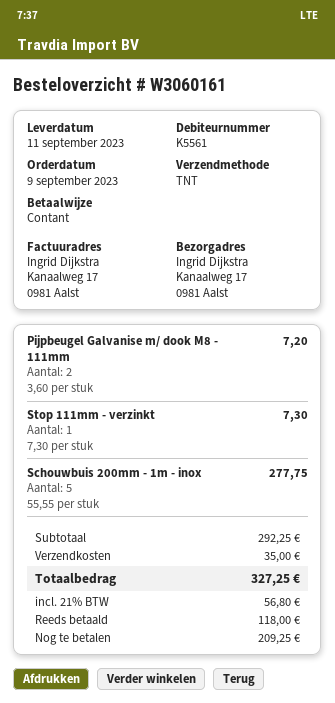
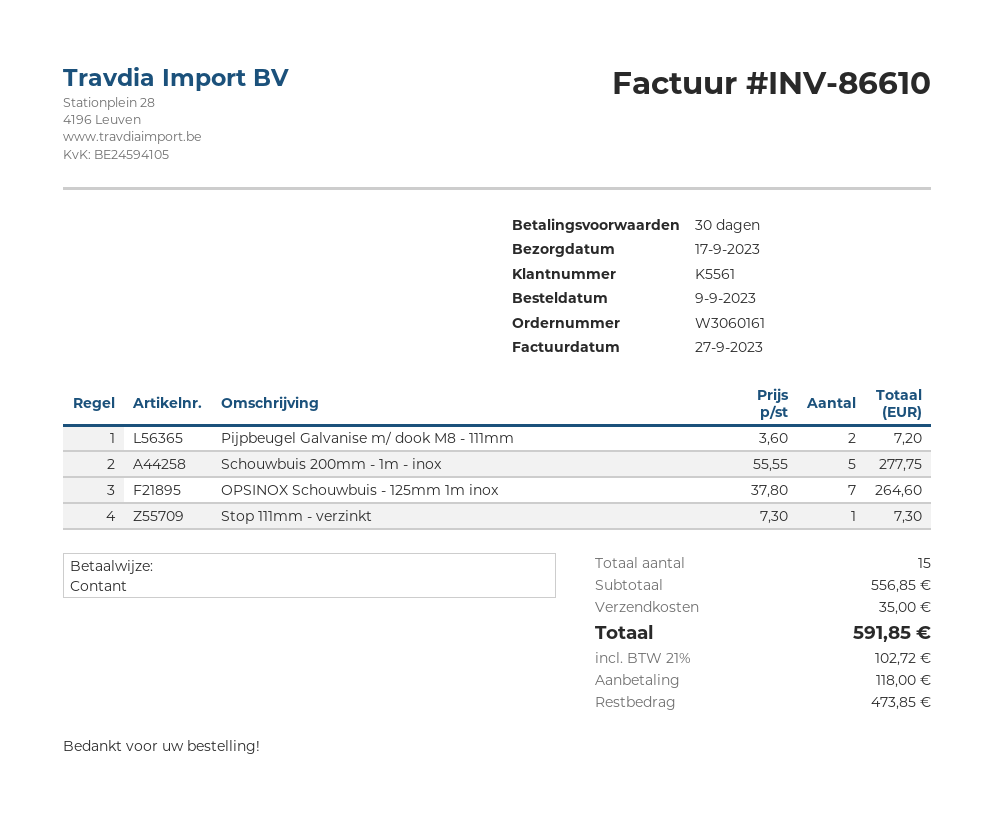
delivery date: 2023-09-11 -> 2023-09-17
OPSINOX Schouwbuis - 125mm 1m inox: none -> 7 x 37.80 = 264.60
subtotal: 292.25 -> 556.85
tax: 21% = 56.80 -> 21% = 102.72
total: 327.25 -> 591.85
balance: 209.25 -> 473.85

